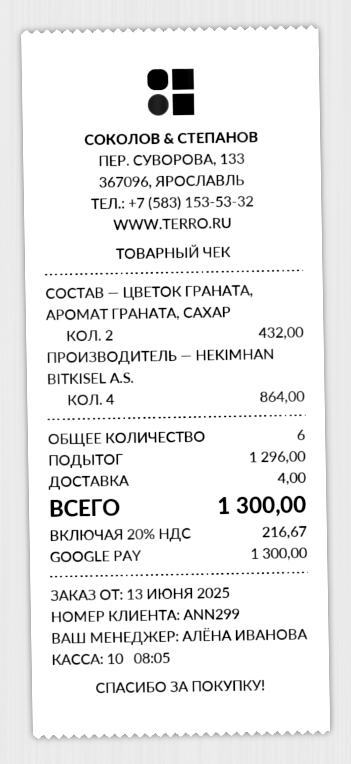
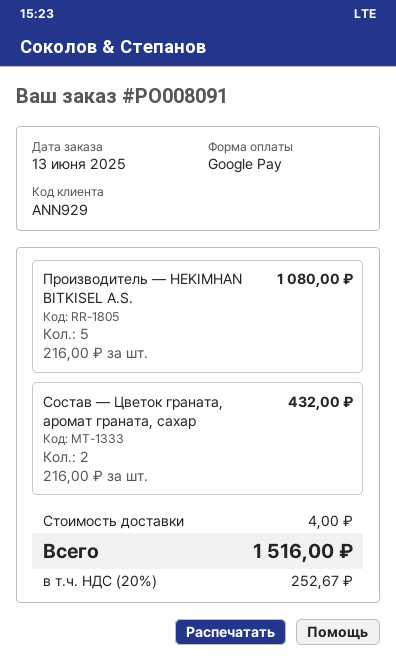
customer number: ANN299 -> ANN929
ПРОИЗВОДИТЕЛЬ — HEKIMHAN BITKISEL A.S.: 4 for 864.00 -> 5 for 1080.00
tax: 20% = 216.67 -> 20% = 252.67
total: 1300.00 -> 1516.00

